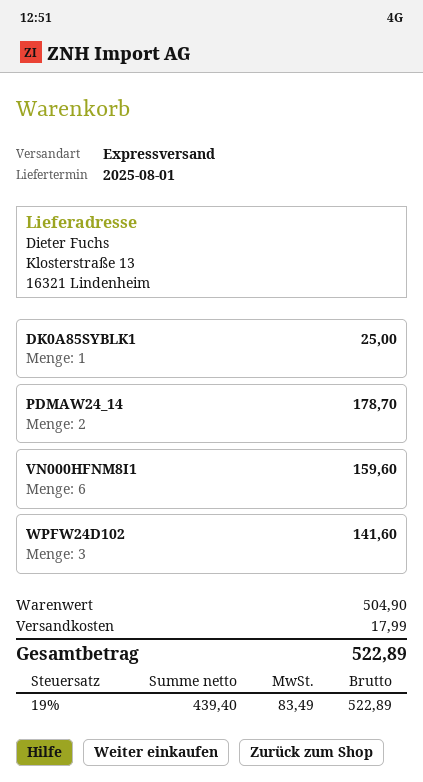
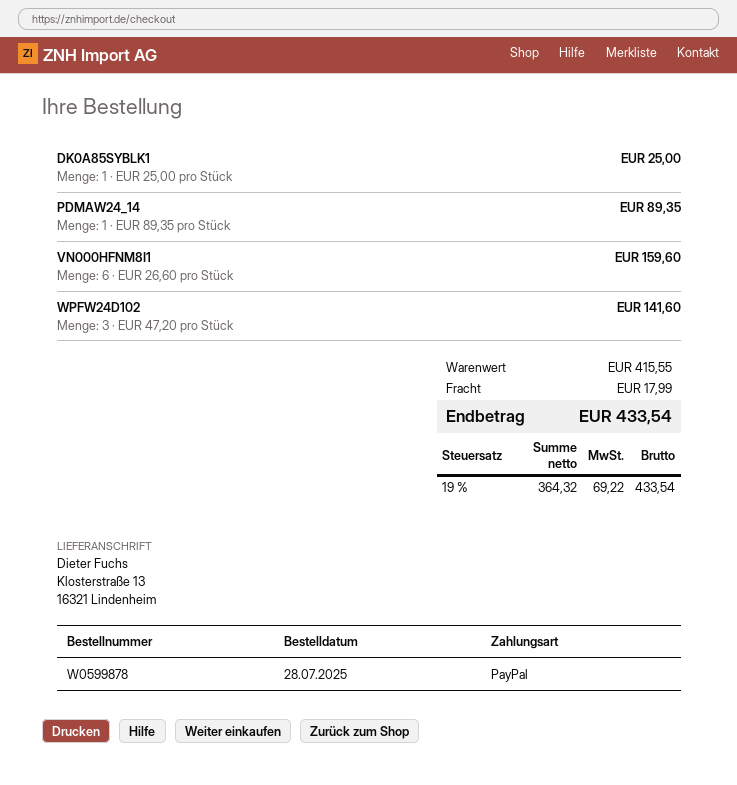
PDMAW24_14: 2 for 178.70 -> 1 for 89.35
subtotal: 504.90 -> 415.55
net: 439.40 -> 364.32
tax: 19% = 83.49 -> 19% = 69.22
total: 522.89 -> 433.54

